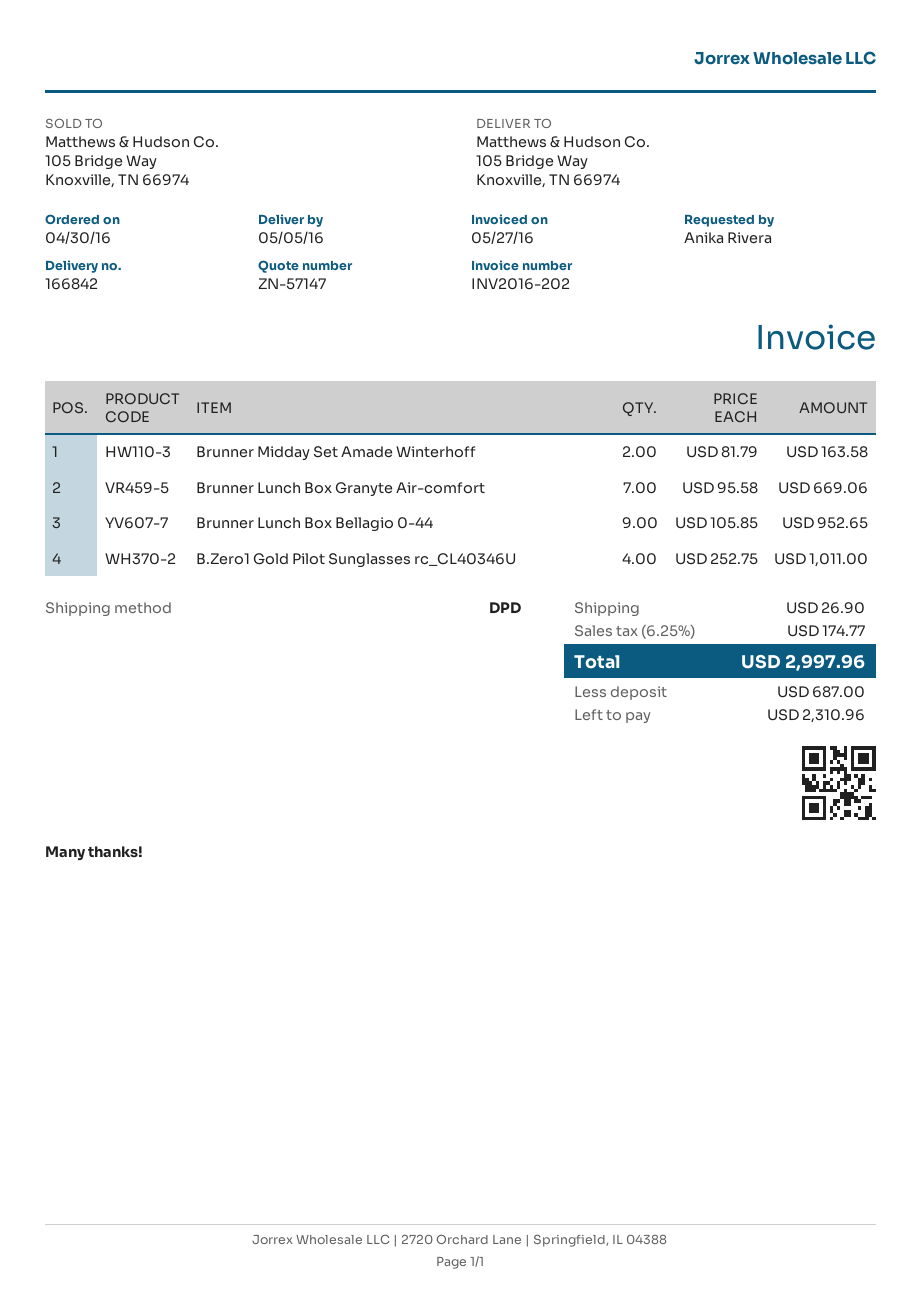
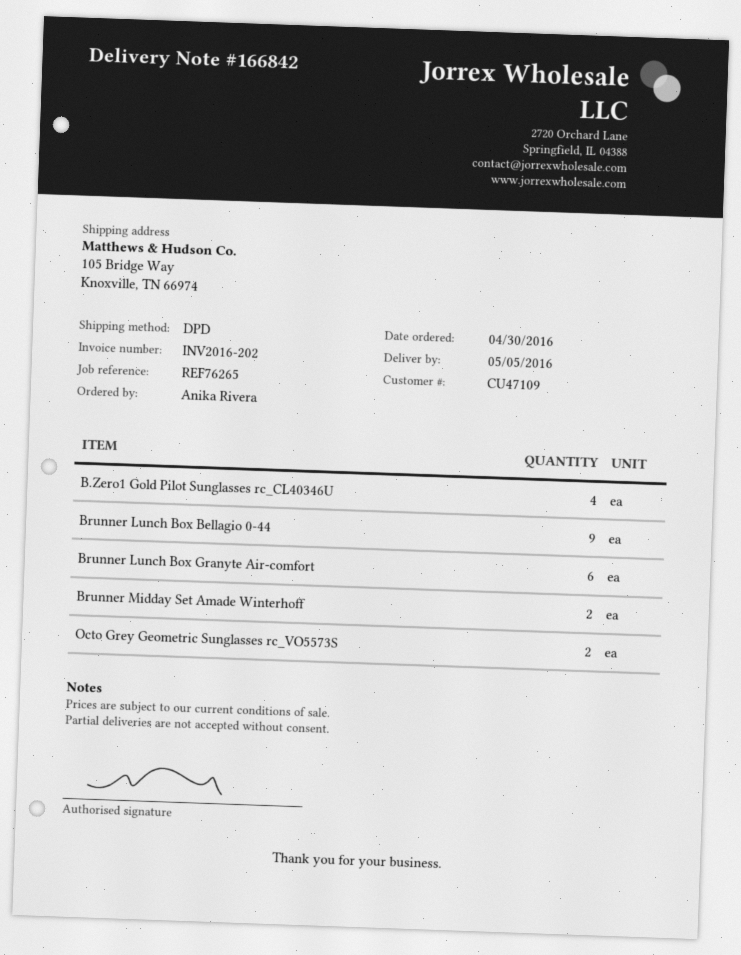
Brunner Lunch Box Granyte Air-comfort: 7 -> 6
Octo Grey Geometric Sunglasses rc_VO5573S: none -> 2

